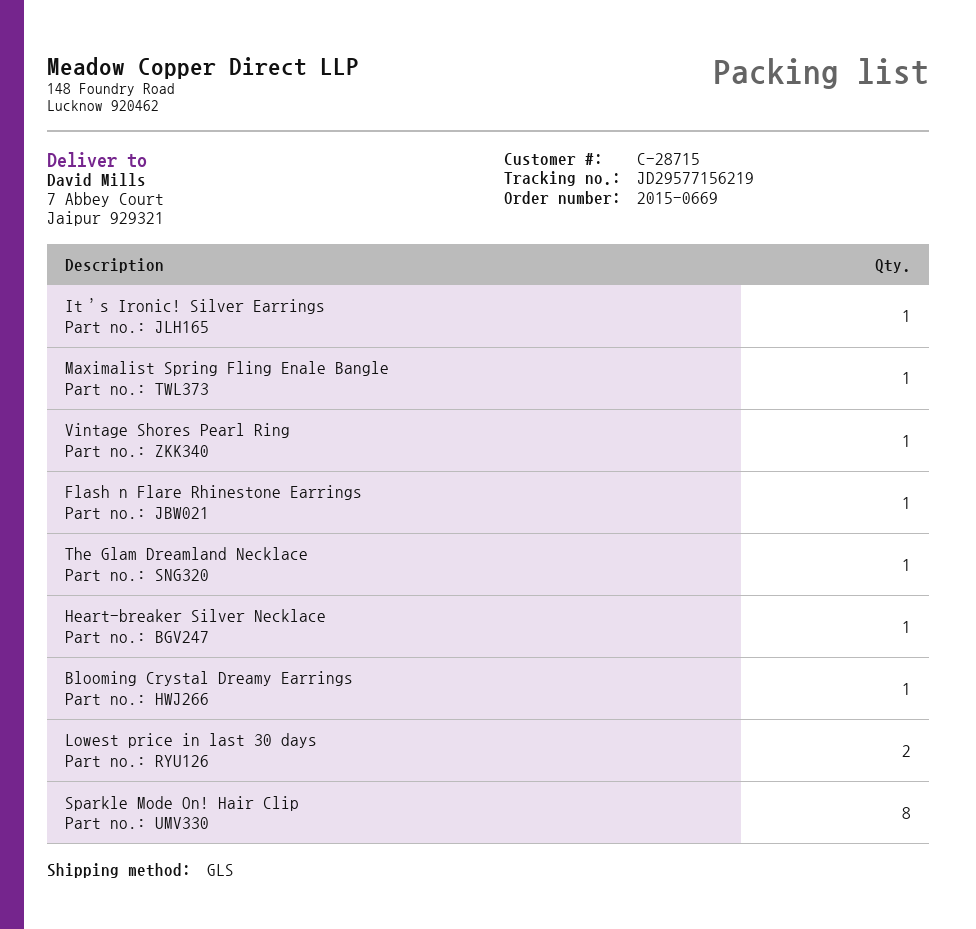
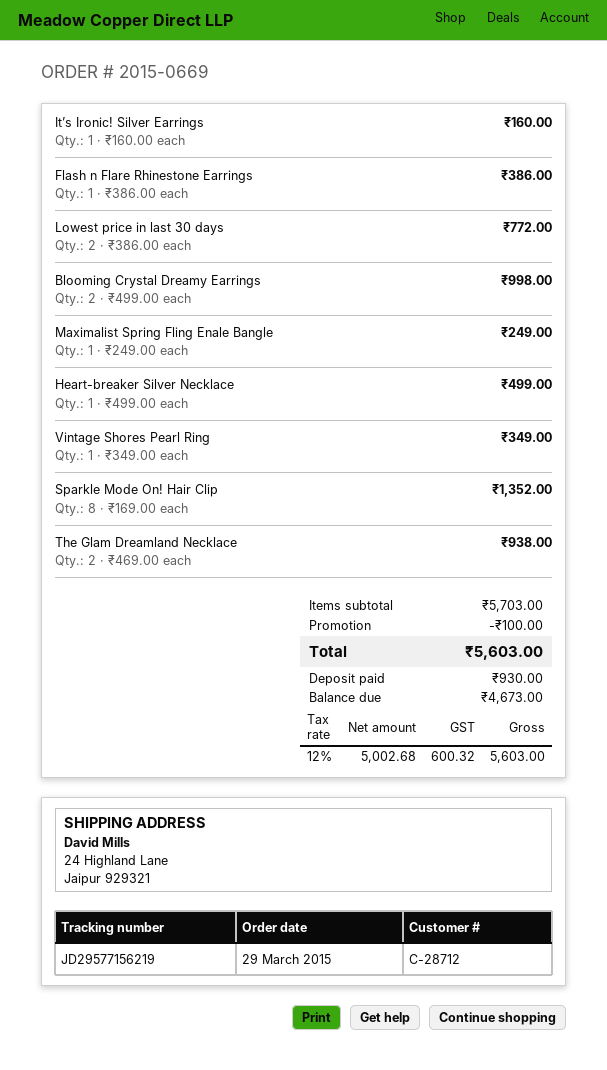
customer number: C-28715 -> C-28712
ship to: 7 Abbey Court, Jaipur 929321 -> 24 Highland Lane, Jaipur 929321
The Glam Dreamland Necklace: 1 -> 2
Blooming Crystal Dreamy Earrings: 1 -> 2

